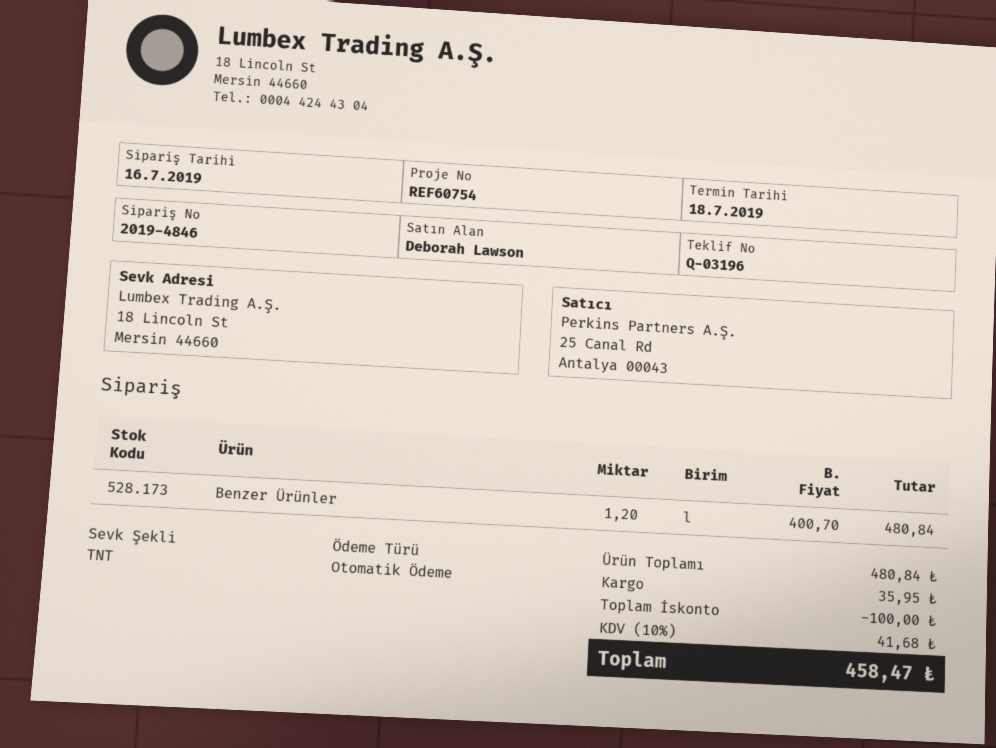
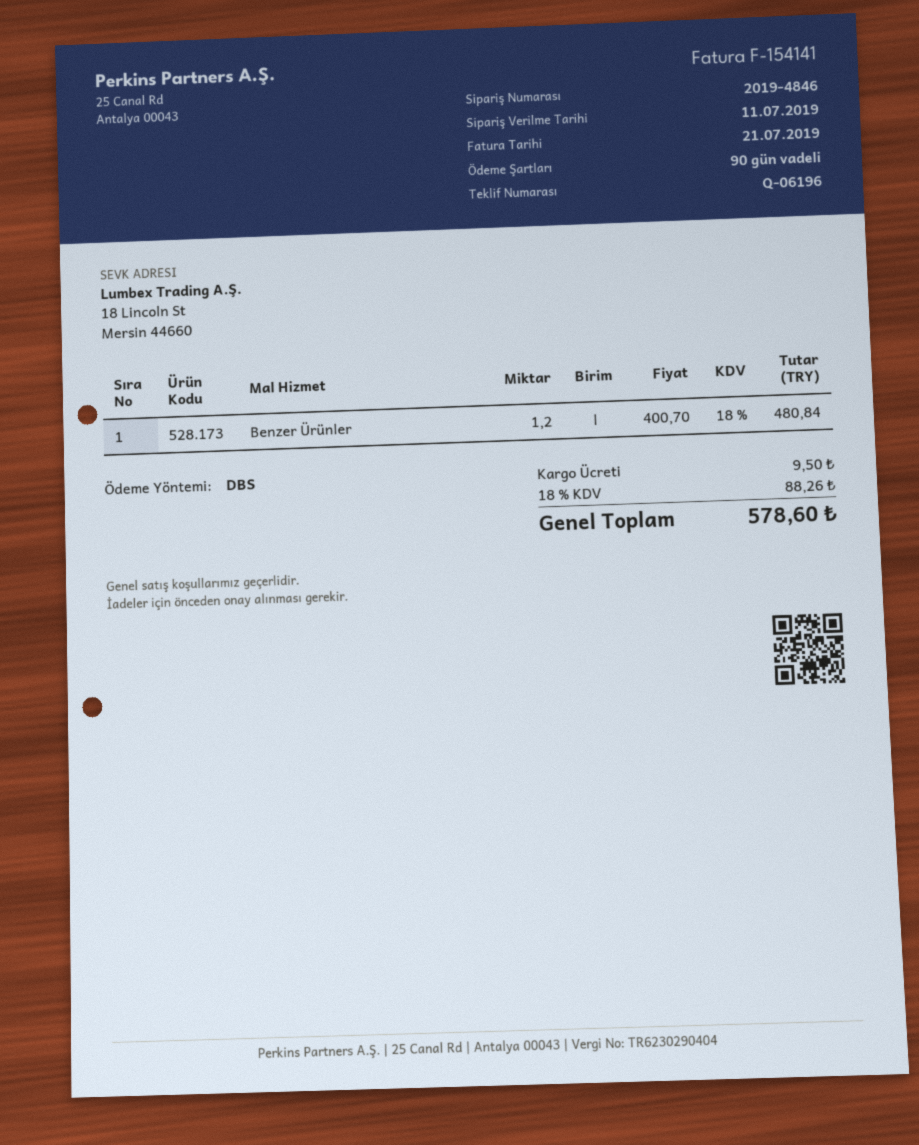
quote number: Q-03196 -> Q-06196
order date: 2019-07-16 -> 2019-07-11
discount: 100.00 -> none
shipping: 35.95 -> 9.50
tax: 10% = 41.68 -> 18% = 88.26
total: 458.47 -> 578.60

